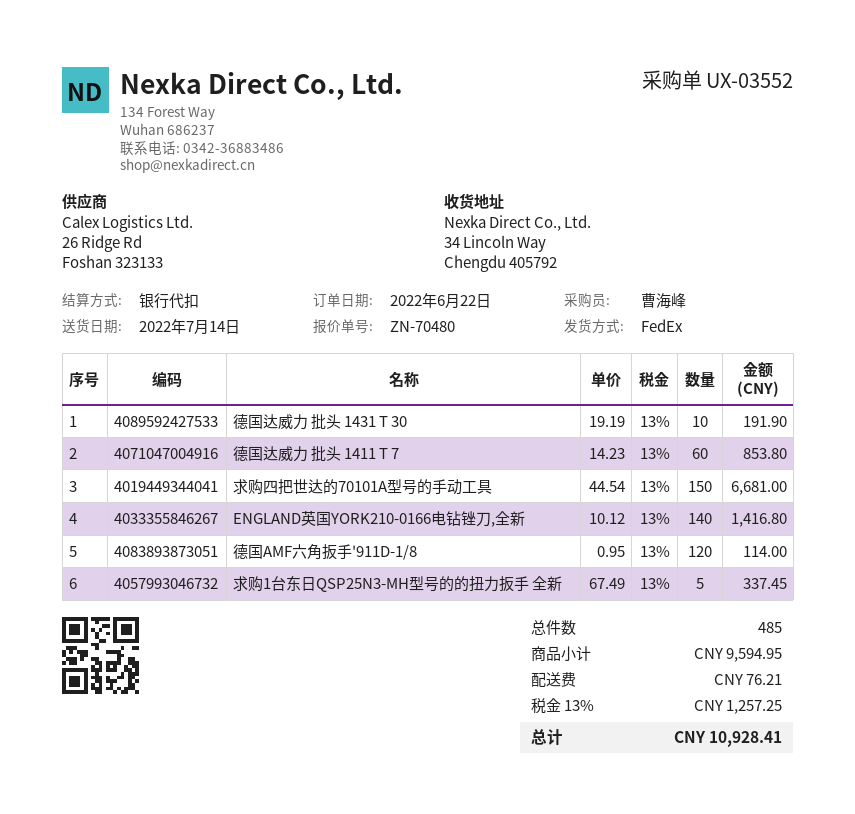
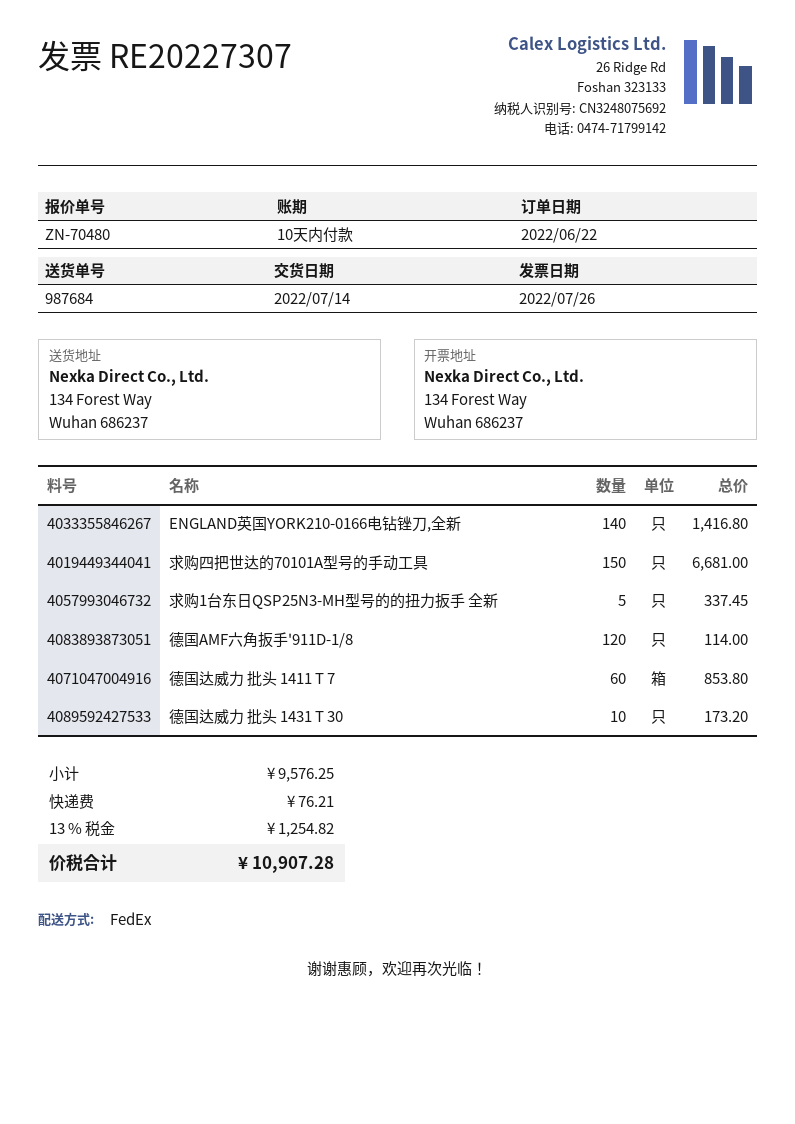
ship to: 34 Lincoln Way, Chengdu 405792 -> 134 Forest Way, Wuhan 686237
德国达威力 批头 1431 T 30: 10 for 191.90 -> 10 for 173.20
subtotal: 9594.95 -> 9576.25
tax: 13% = 1257.25 -> 13% = 1254.82
total: 10928.41 -> 10907.28

